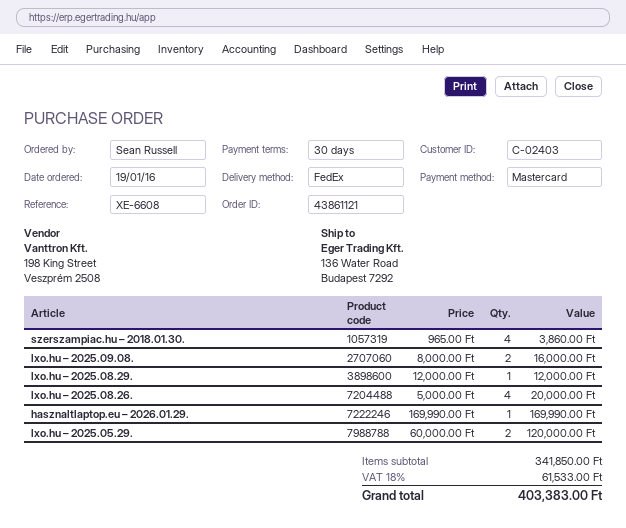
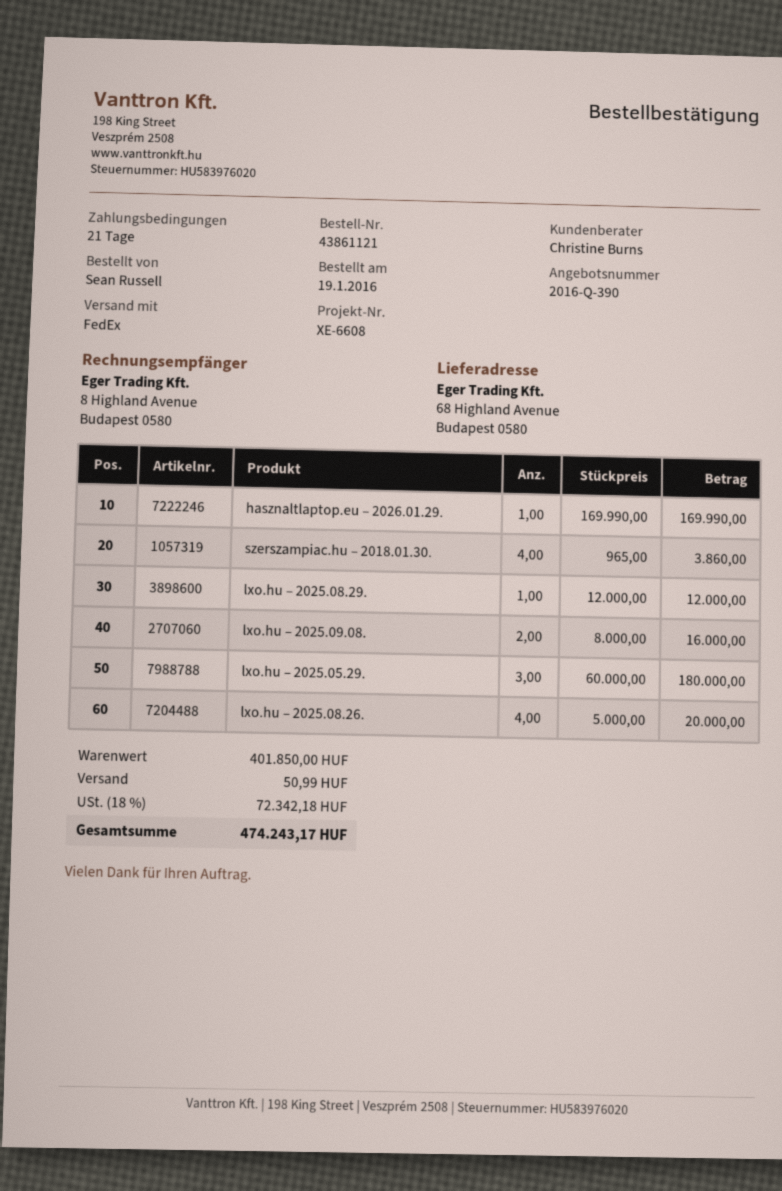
payment terms: 30 days -> 21 days
ship to: 136 Water Road, Budapest 7292 -> 68 Highland Avenue, Budapest 0580
lxo.hu – 2025.05.29.: 2 x 60000.00 = 120000.00 -> 3 x 60000.00 = 180000.00
subtotal: 341850.00 -> 401850.00
shipping: none -> 50.99
tax: 18% = 61533.00 -> 18% = 72342.18
total: 403383.00 -> 474243.17

